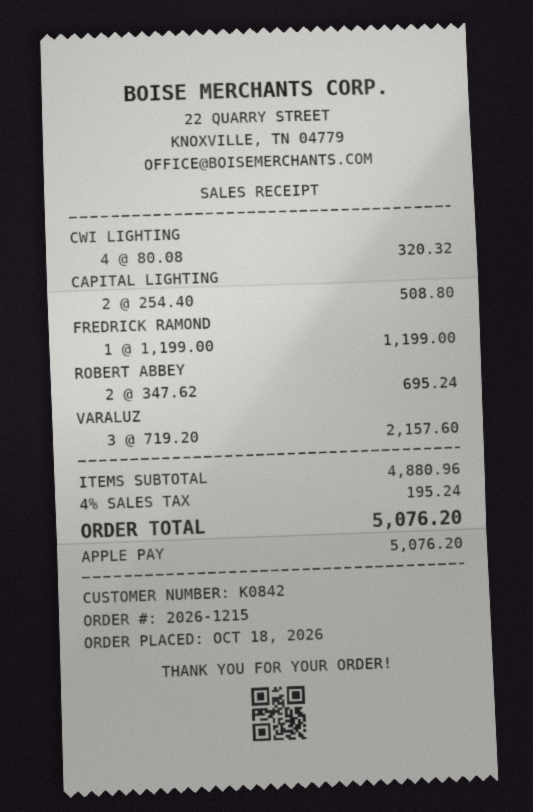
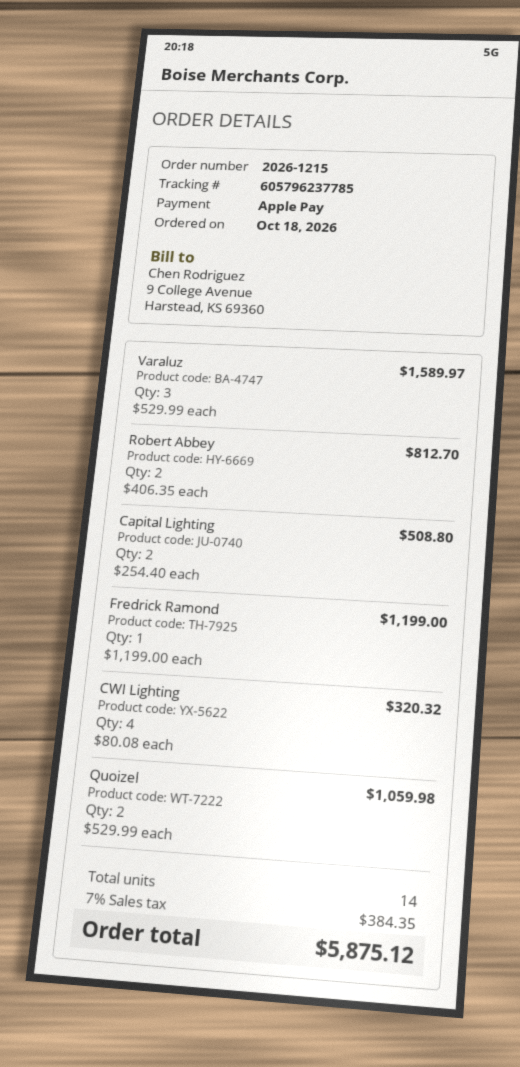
ROBERT ABBEY: 2 x 347.62 = 695.24 -> 2 x 406.35 = 812.70
VARALUZ: 3 x 719.20 = 2157.60 -> 3 x 529.99 = 1589.97
Quoizel: none -> 2 x 529.99 = 1059.98
tax: 4% = 195.24 -> 7% = 384.35
total: 5076.20 -> 5875.12

